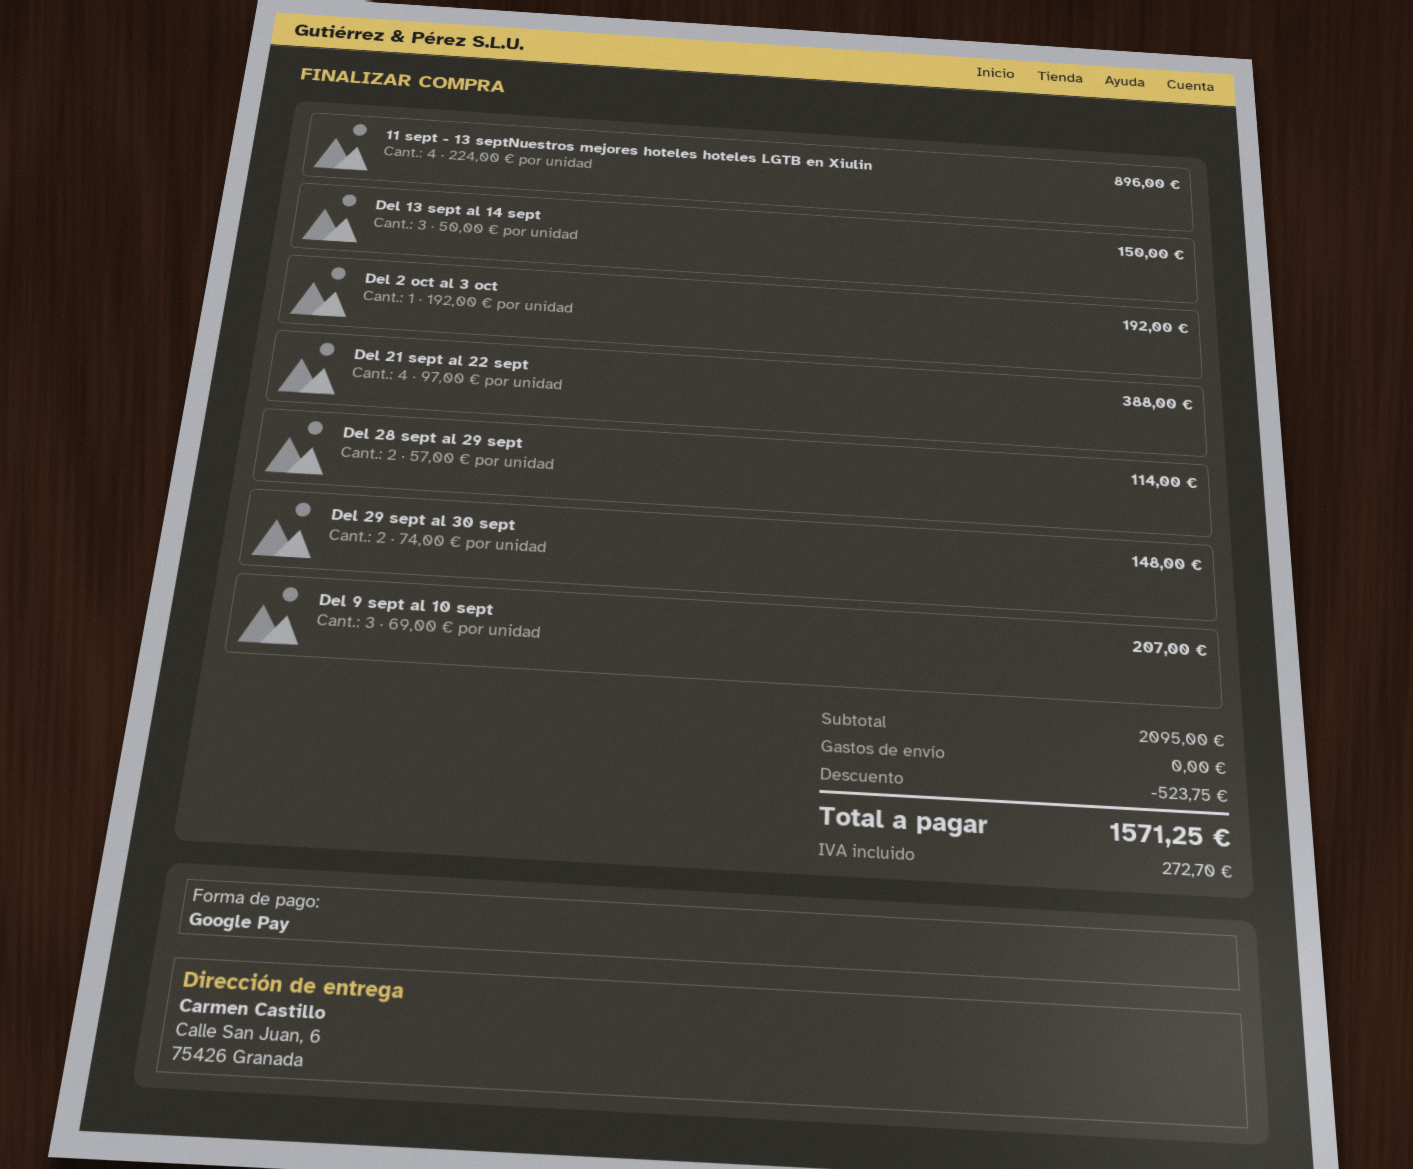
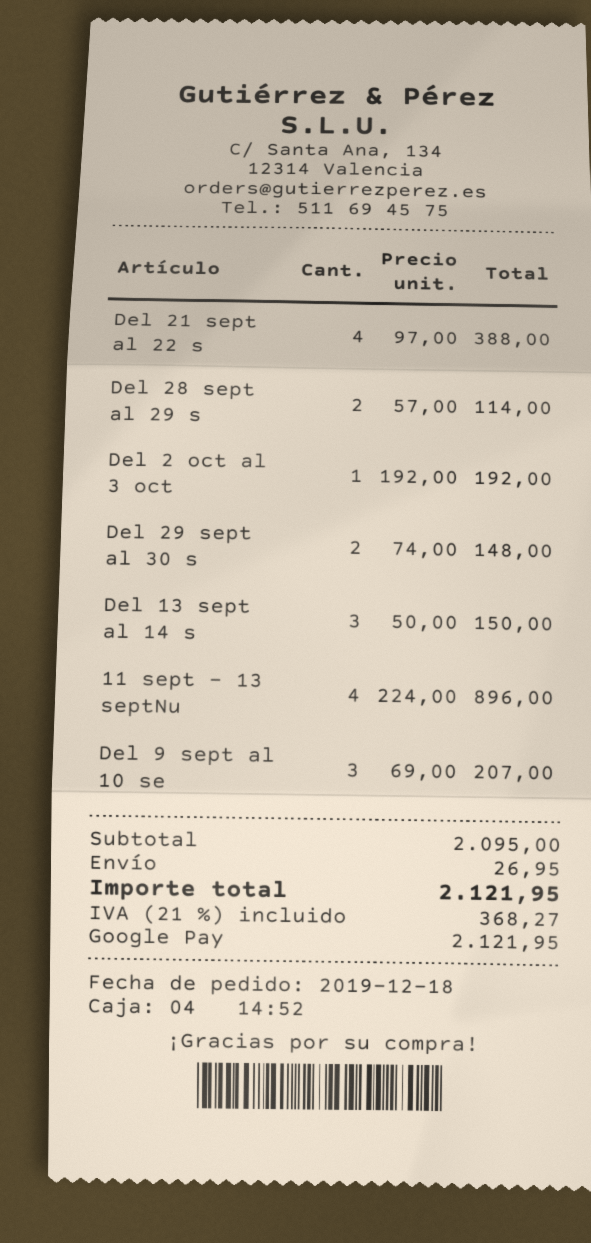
discount: 523.75 -> none
shipping: 0.00 -> 26.95
tax: 272.70 -> 368.27
total: 1571.25 -> 2121.95

